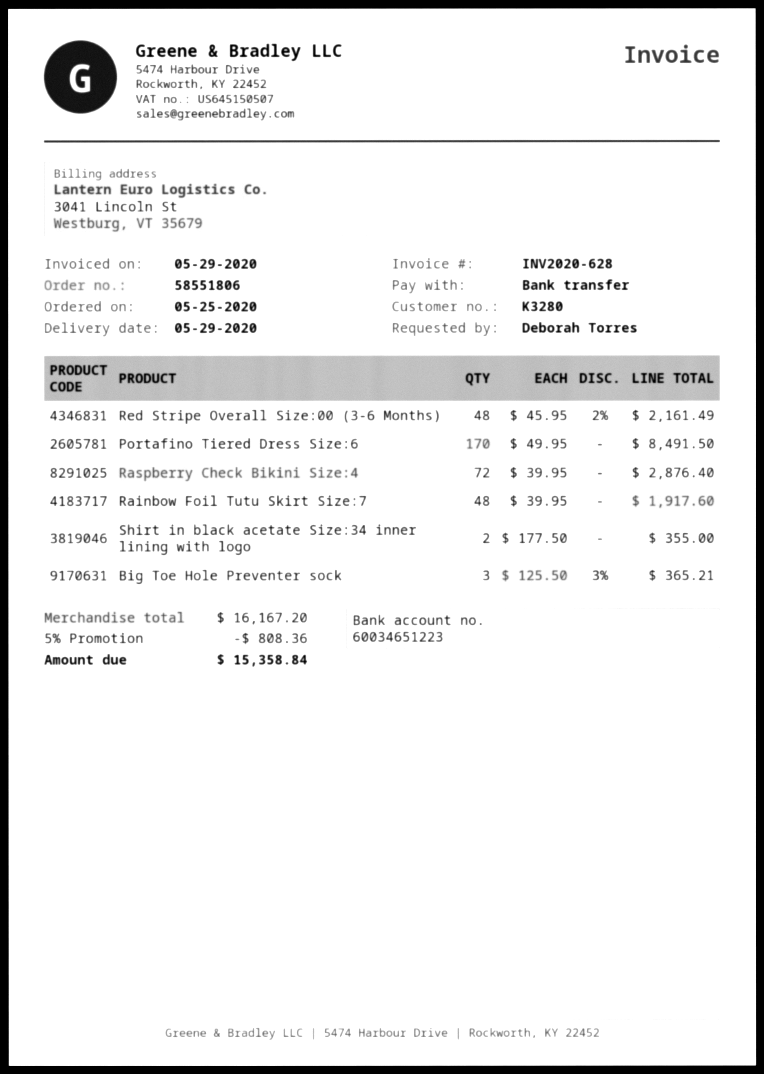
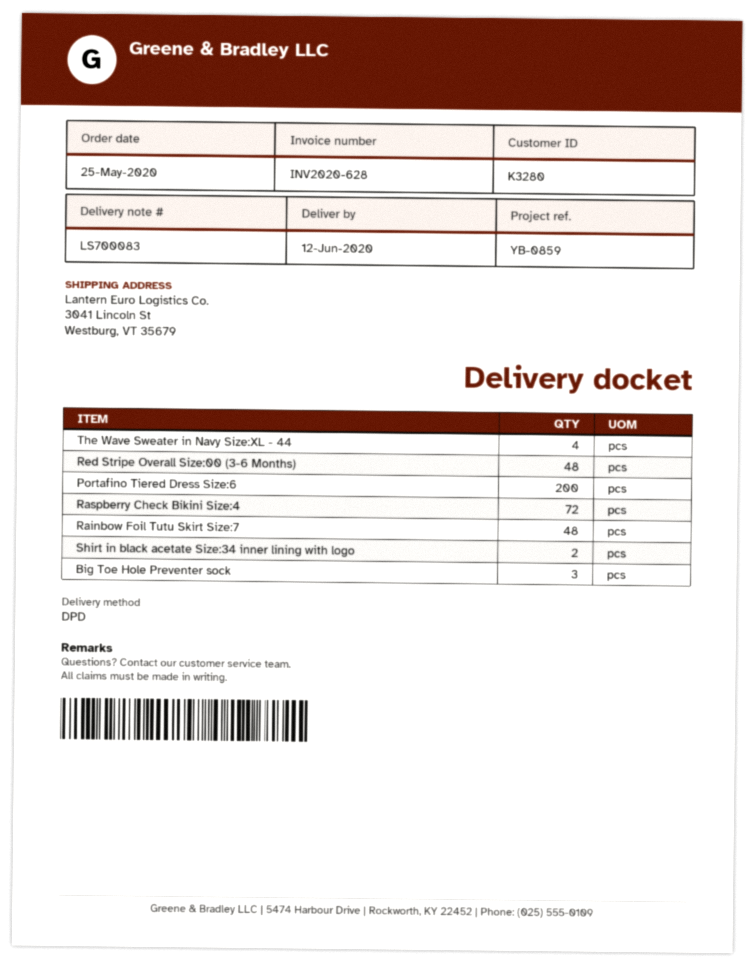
delivery date: 2020-05-29 -> 2020-06-12
Portafino Tiered Dress Size:6: 170 -> 200
The Wave Sweater in Navy Size:XL - 44: none -> 4

